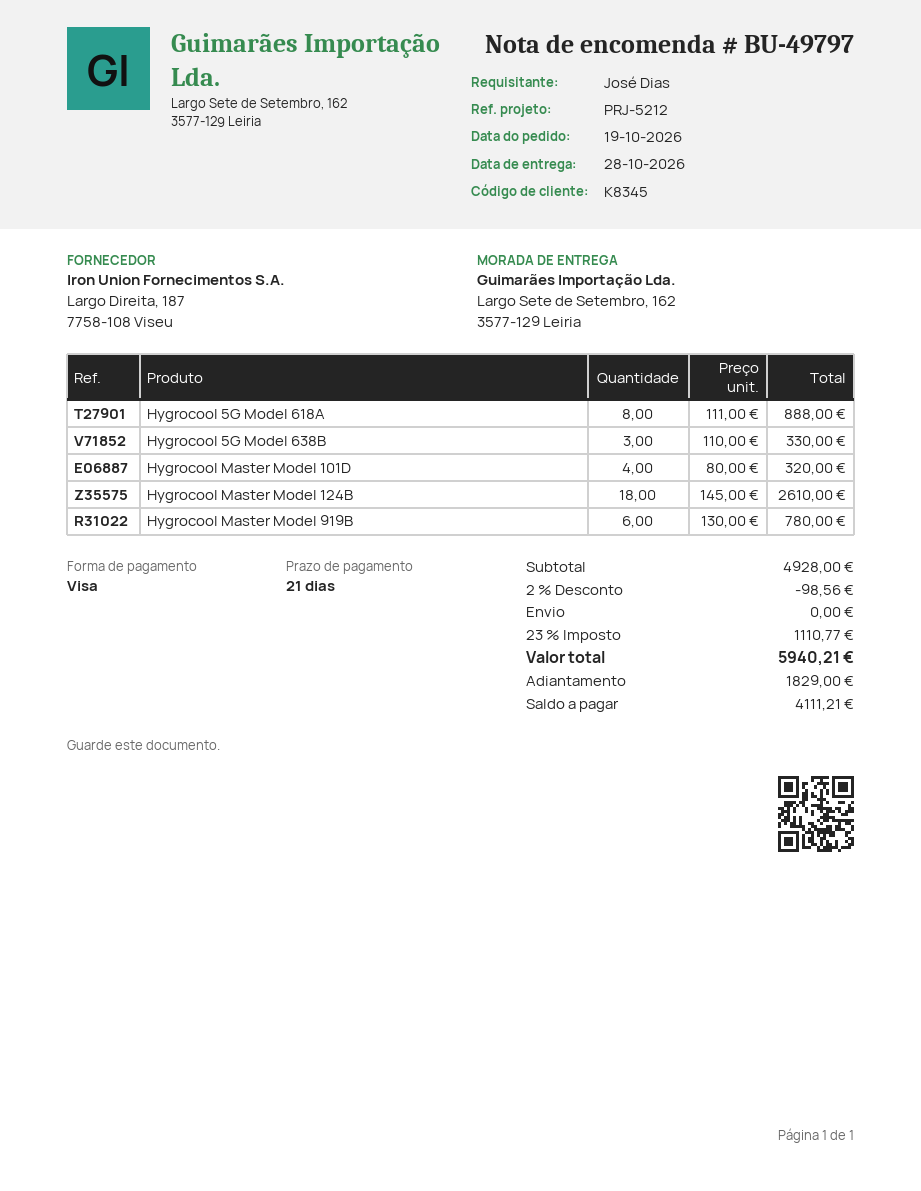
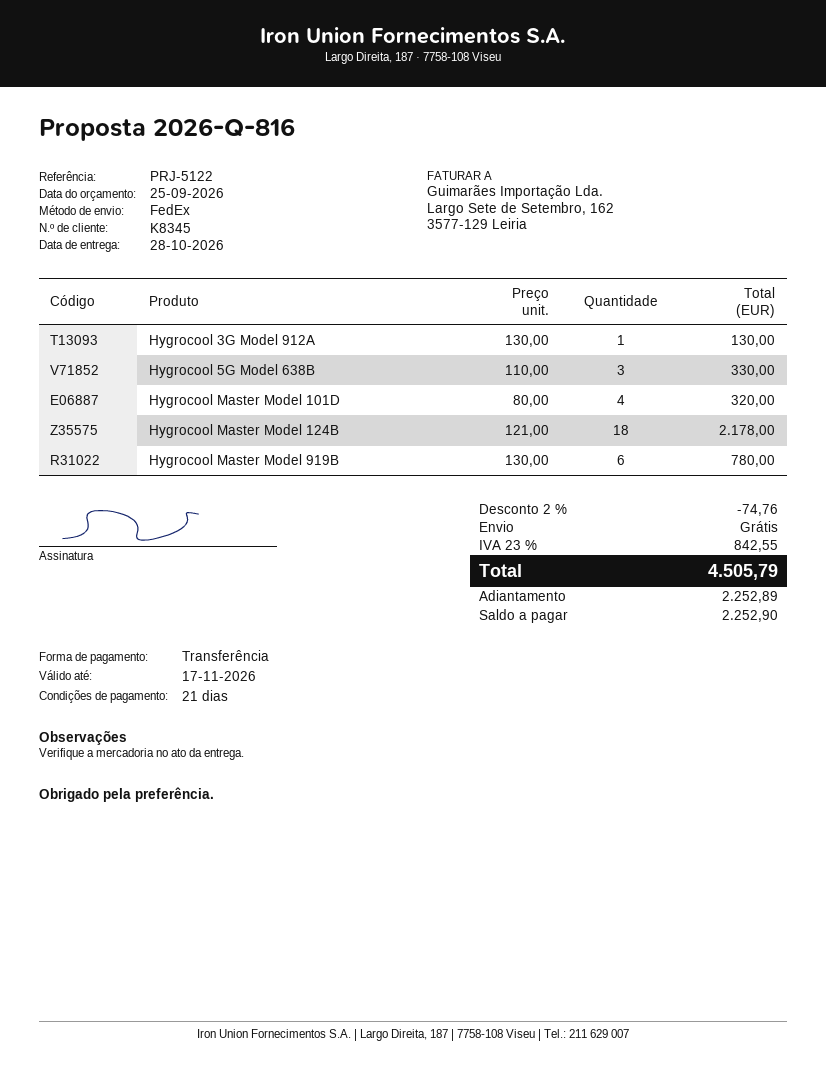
reference: PRJ-5212 -> PRJ-5122
payment method: Visa -> bank transfer
Hygrocool 5G Model 618A: 8 x 111.00 = 888.00 -> none
Hygrocool Master Model 124B: 18 x 145.00 = 2610.00 -> 18 x 121.00 = 2178.00
Hygrocool 3G Model 912A: none -> 1 x 130.00 = 130.00
discount: 2% = 98.56 -> 2% = 74.76
tax: 23% = 1110.77 -> 23% = 842.55
total: 5940.21 -> 4505.79
deposit: 1829.00 -> 2252.89
balance: 4111.21 -> 2252.90

